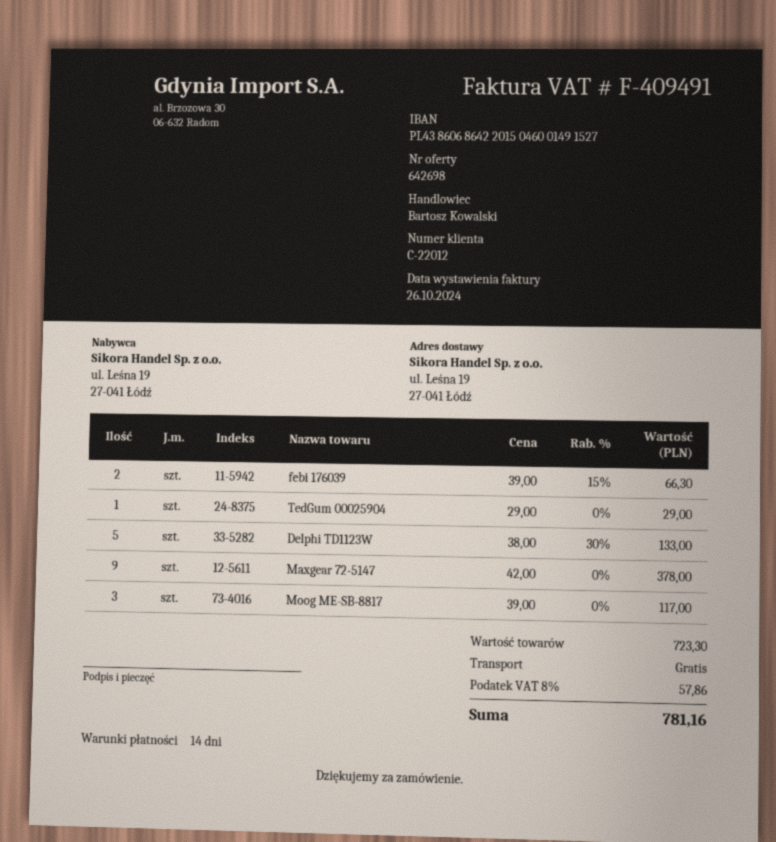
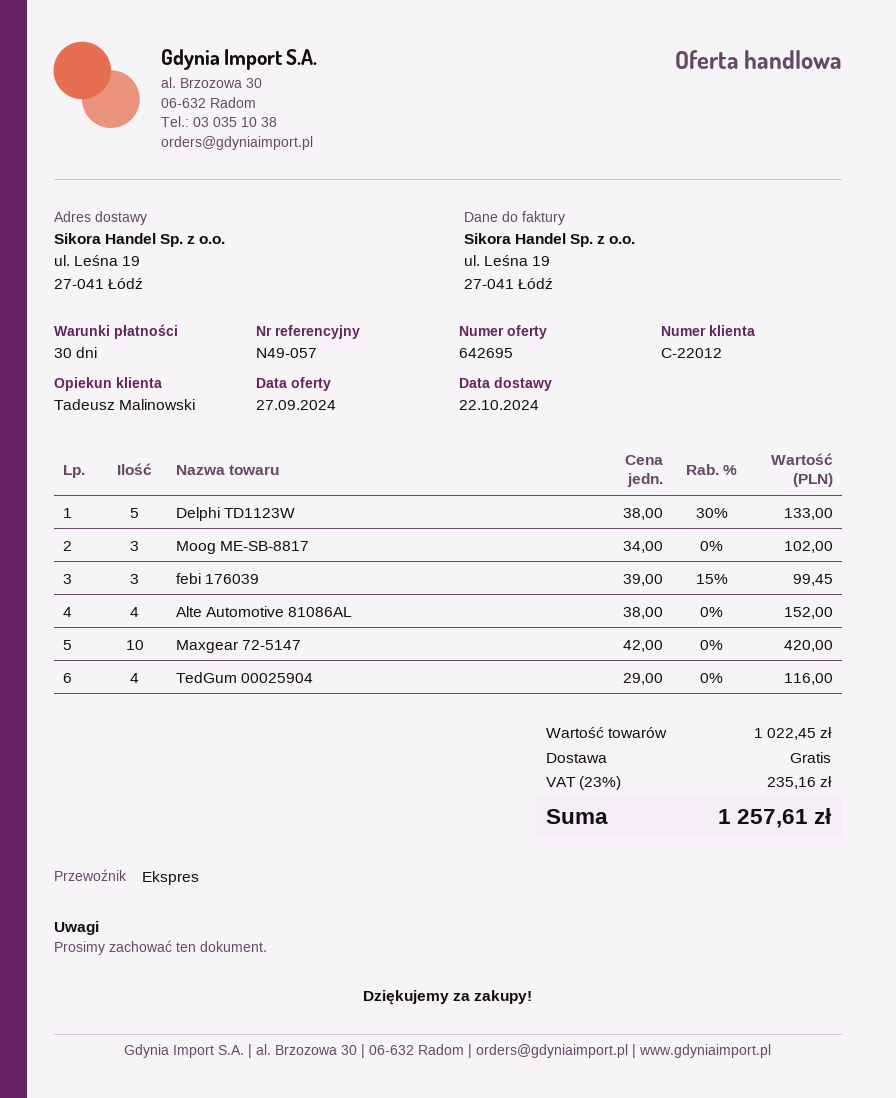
quote number: 642698 -> 642695
payment terms: 14 days -> 30 days
sales rep: Bartosz Kowalski -> Tadeusz Malinowski
febi 176039: 2 x 39.00 - 15% = 66.30 -> 3 x 39.00 - 15% = 99.45
TedGum 00025904: 1 x 29.00 = 29.00 -> 4 x 29.00 = 116.00
Maxgear 72-5147: 9 x 42.00 = 378.00 -> 10 x 42.00 = 420.00
Moog ME-SB-8817: 3 x 39.00 = 117.00 -> 3 x 34.00 = 102.00
Alte Automotive 81086AL: none -> 4 x 38.00 = 152.00
subtotal: 723.30 -> 1022.45
tax: 8% = 57.86 -> 23% = 235.16
total: 781.16 -> 1257.61

